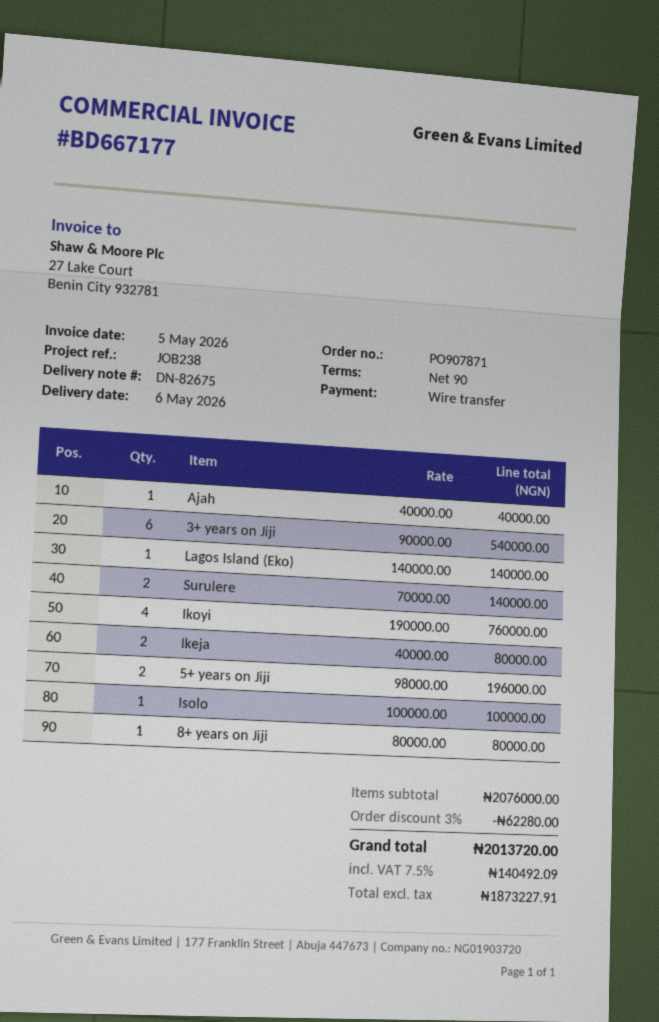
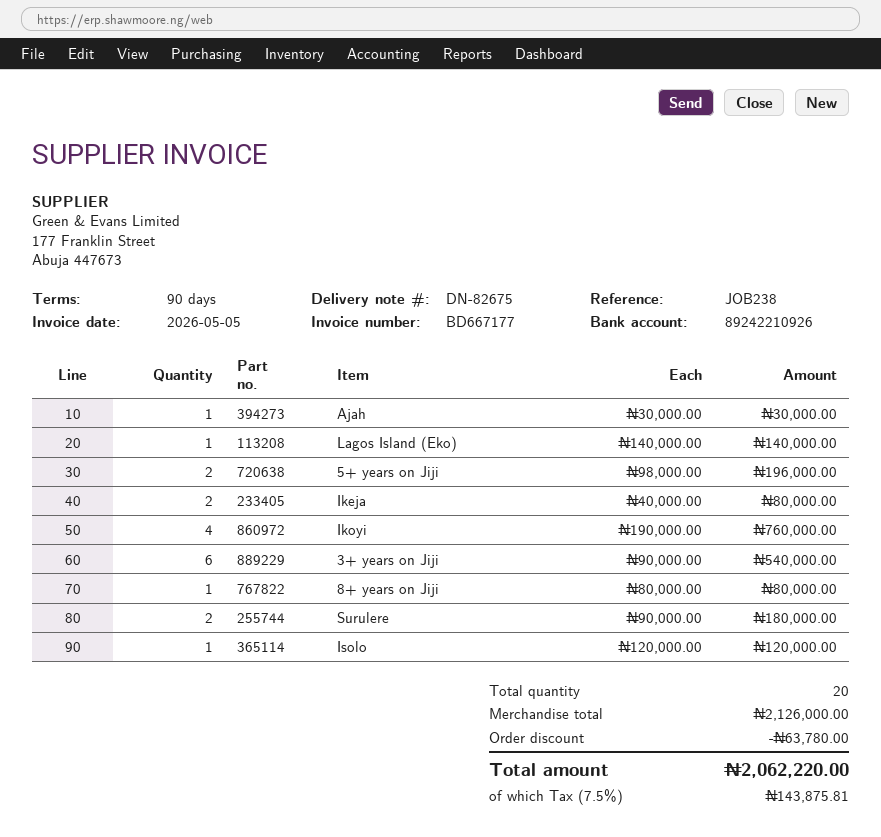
Ajah: 1 x 40000.00 = 40000.00 -> 1 x 30000.00 = 30000.00
Surulere: 2 x 70000.00 = 140000.00 -> 2 x 90000.00 = 180000.00
Isolo: 1 x 100000.00 = 100000.00 -> 1 x 120000.00 = 120000.00
subtotal: 2076000.00 -> 2126000.00
discount: 62280.00 -> 63780.00
tax: 7.5% = 140492.09 -> 7.5% = 143875.81
total: 2013720.00 -> 2062220.00

